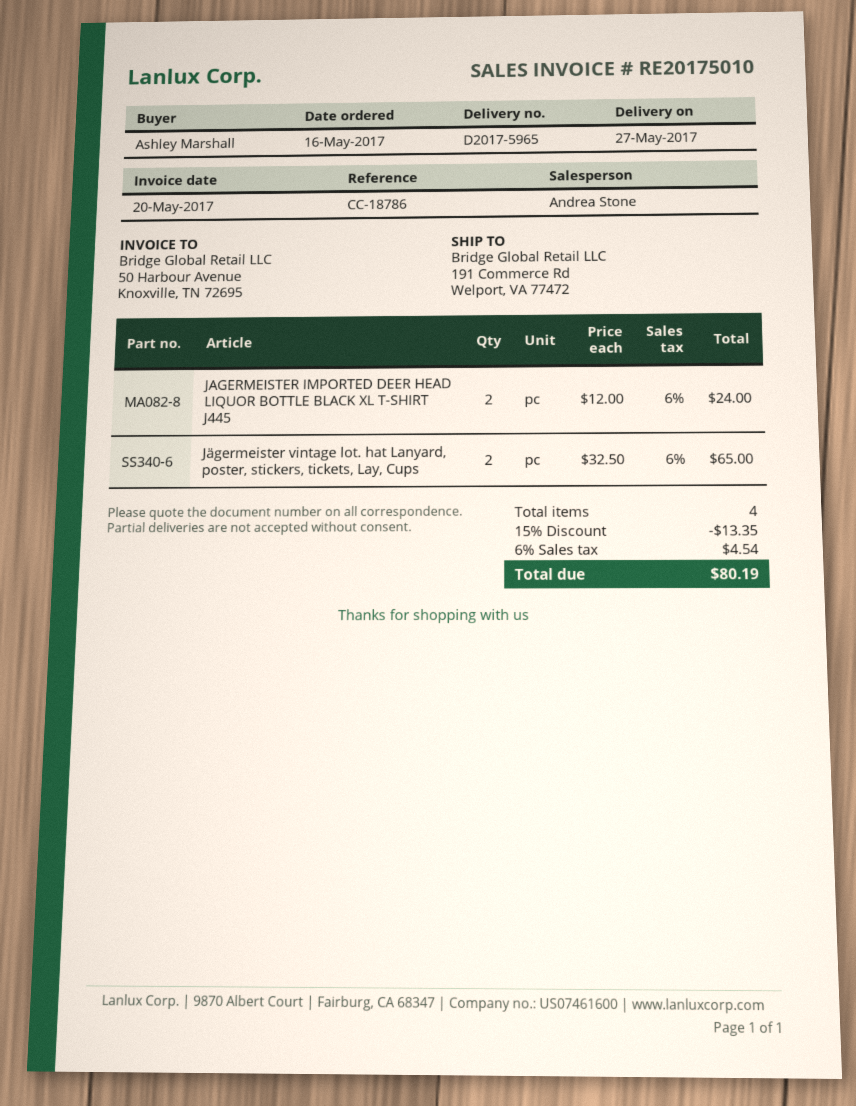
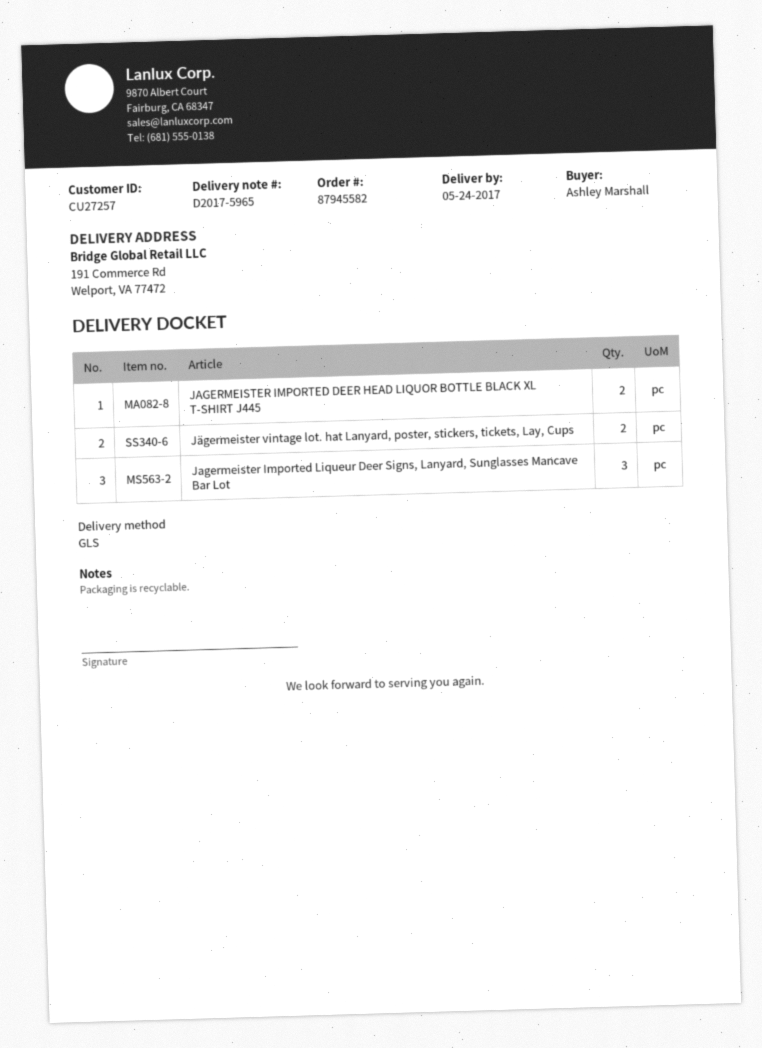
delivery date: 2017-05-27 -> 2017-05-24
Jagermeister Imported Liqueur Deer Signs, Lanyard, Sunglasses Mancave Bar Lot: none -> 3

